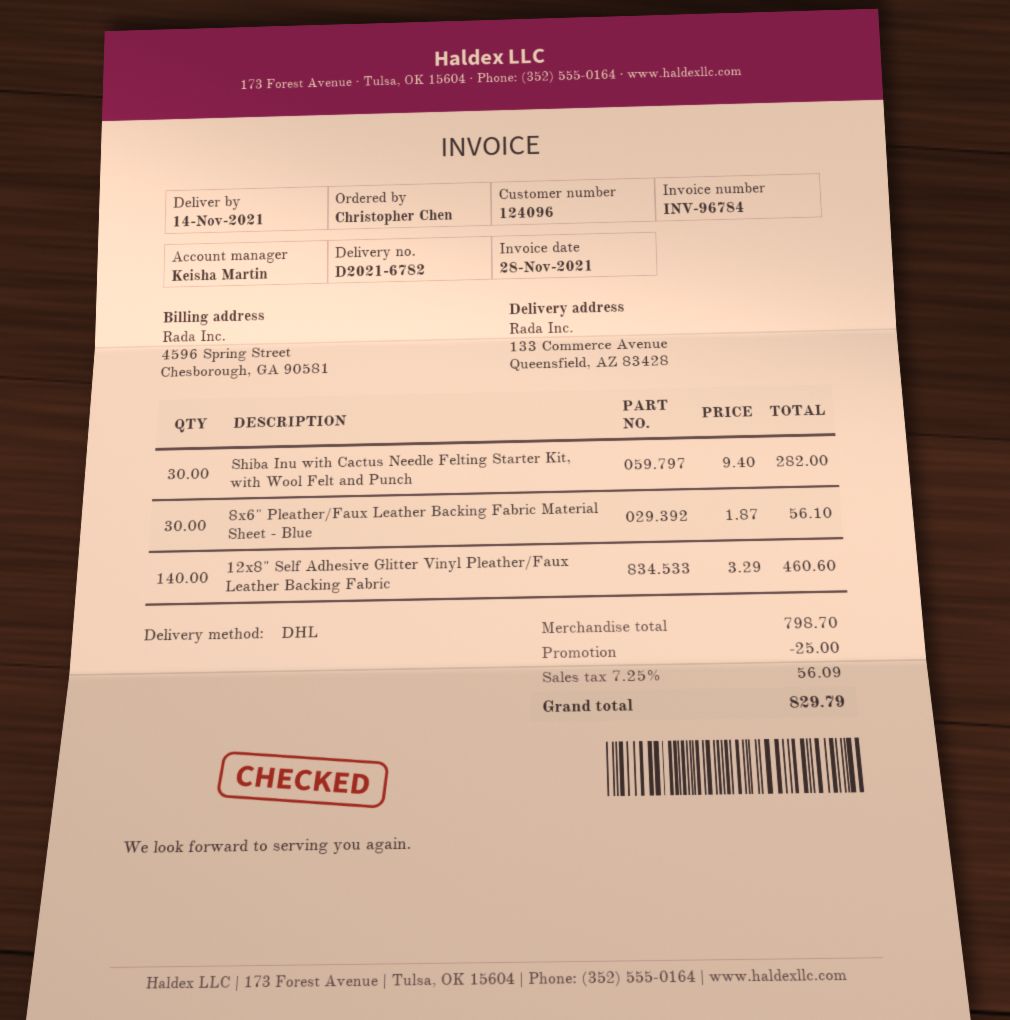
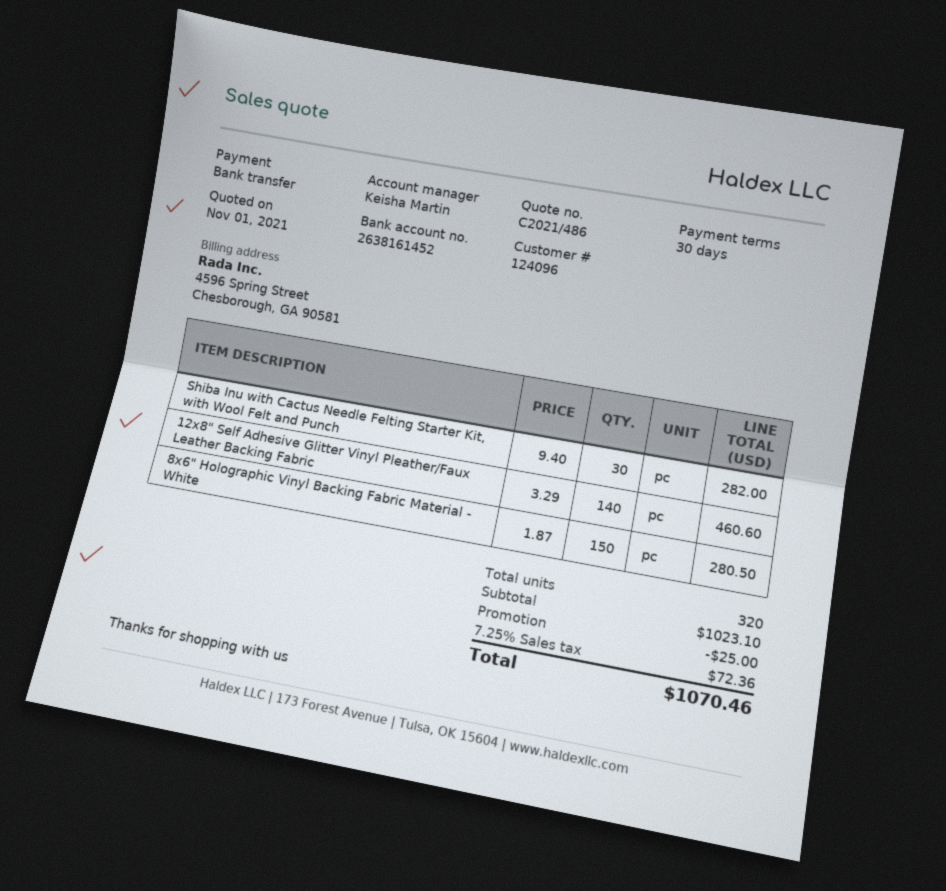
8x6" Pleather/Faux Leather Backing Fabric Material Sheet - Blue: 30 x 1.87 = 56.10 -> none
8x6" Holographic Vinyl Backing Fabric Material - White: none -> 150 x 1.87 = 280.50
subtotal: 798.70 -> 1023.10
tax: 7.25% = 56.09 -> 7.25% = 72.36
total: 829.79 -> 1070.46

